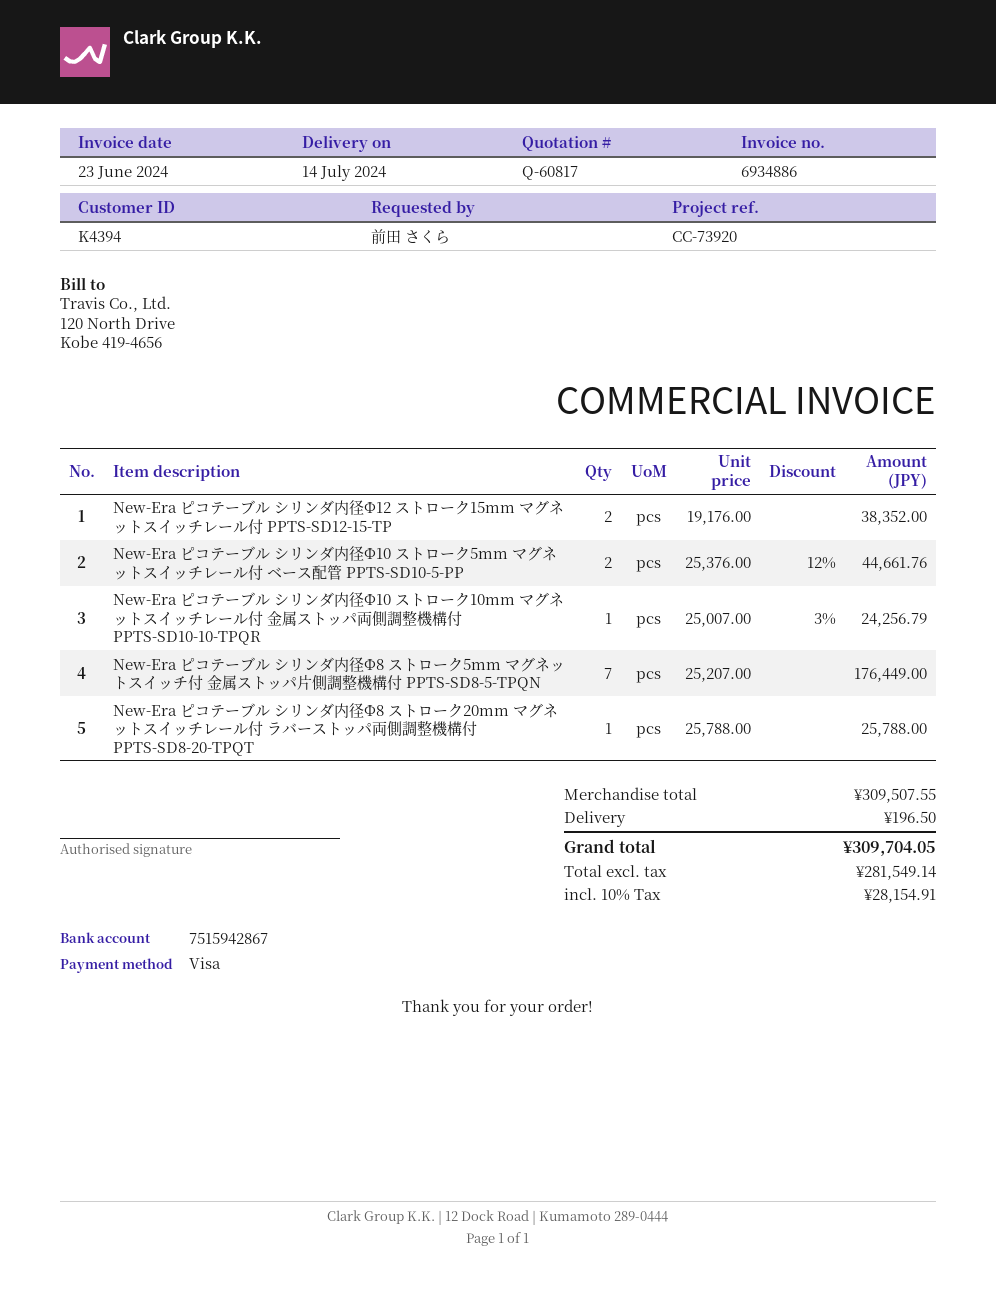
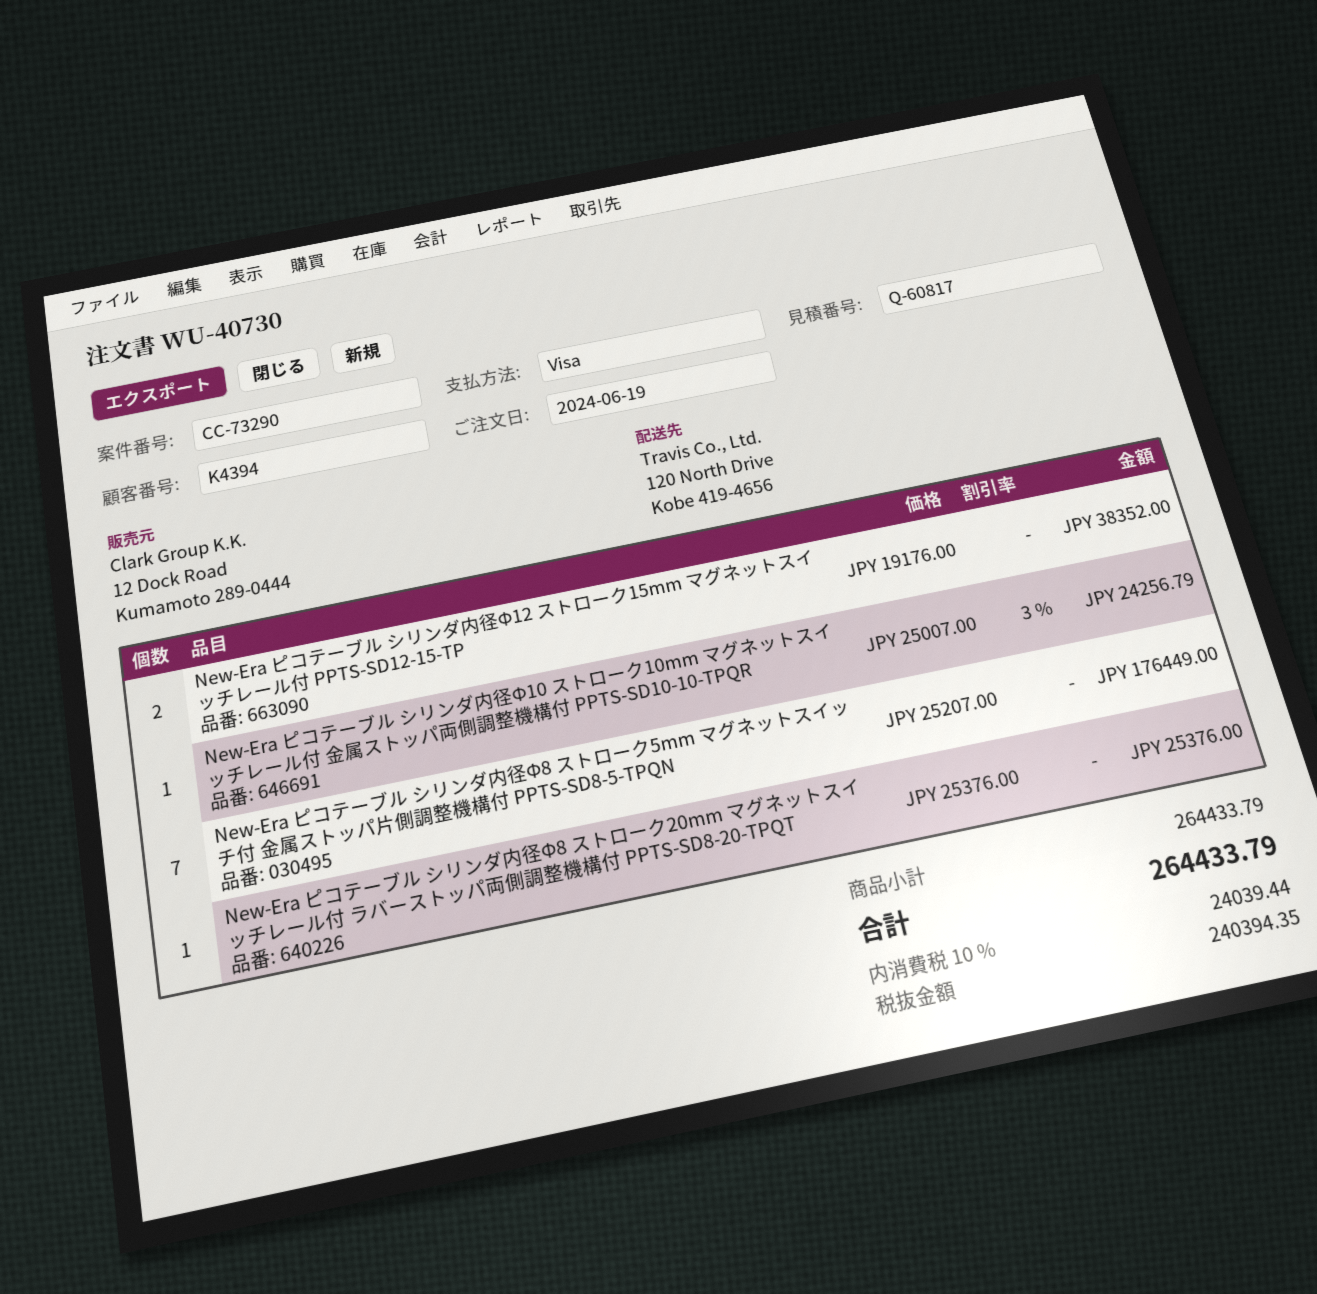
reference: CC-73920 -> CC-73290
New-Era ピコテーブル シリンダ内径Φ10 ストローク5mm マグネットスイッチレール付 ベース配管 PPTS-SD10-5-PP: 2 x 25376.00 - 12% = 44661.76 -> none
New-Era ピコテーブル シリンダ内径Φ8 ストローク20mm マグネットスイッチレール付 ラバーストッパ両側調整機構付 PPTS-SD8-20-TPQT: 1 x 25788.00 = 25788.00 -> 1 x 25376.00 = 25376.00
subtotal: 309507.55 -> 264433.79
shipping: 196.50 -> none
net: 281549.14 -> 240394.35
tax: 10% = 28154.91 -> 10% = 24039.44
total: 309704.05 -> 264433.79

